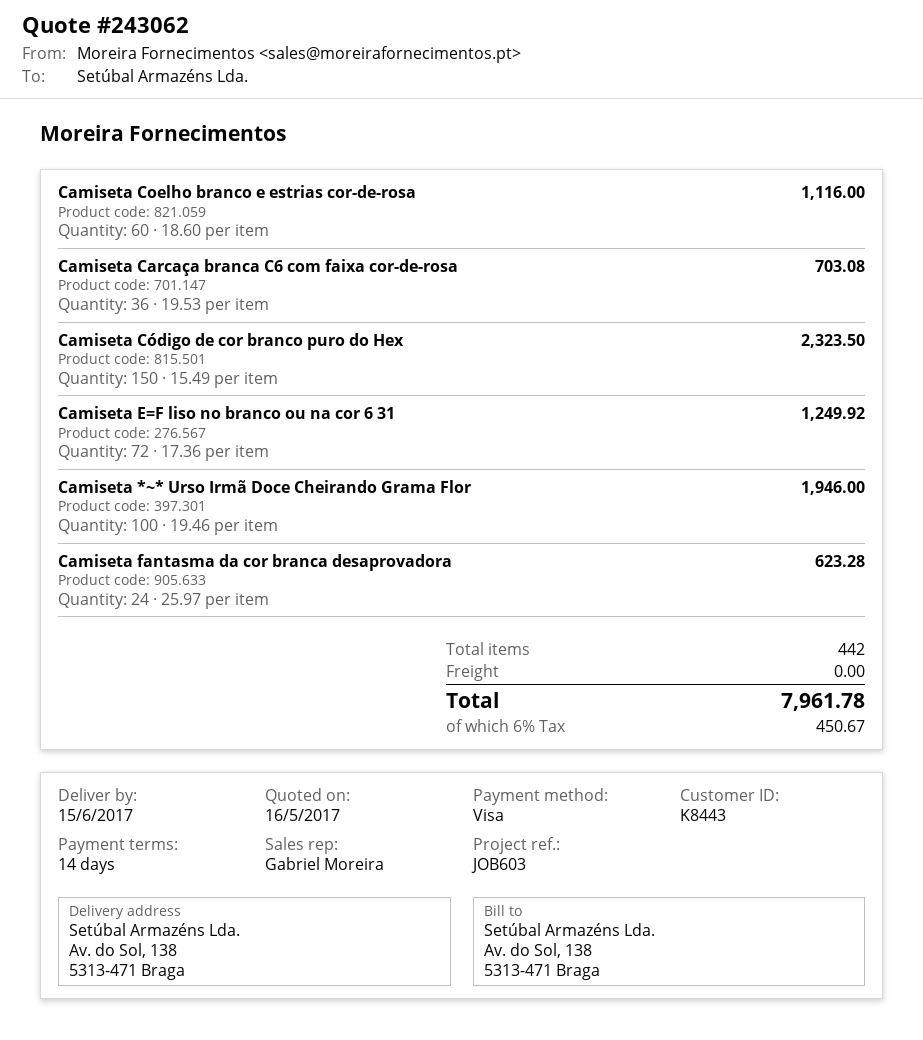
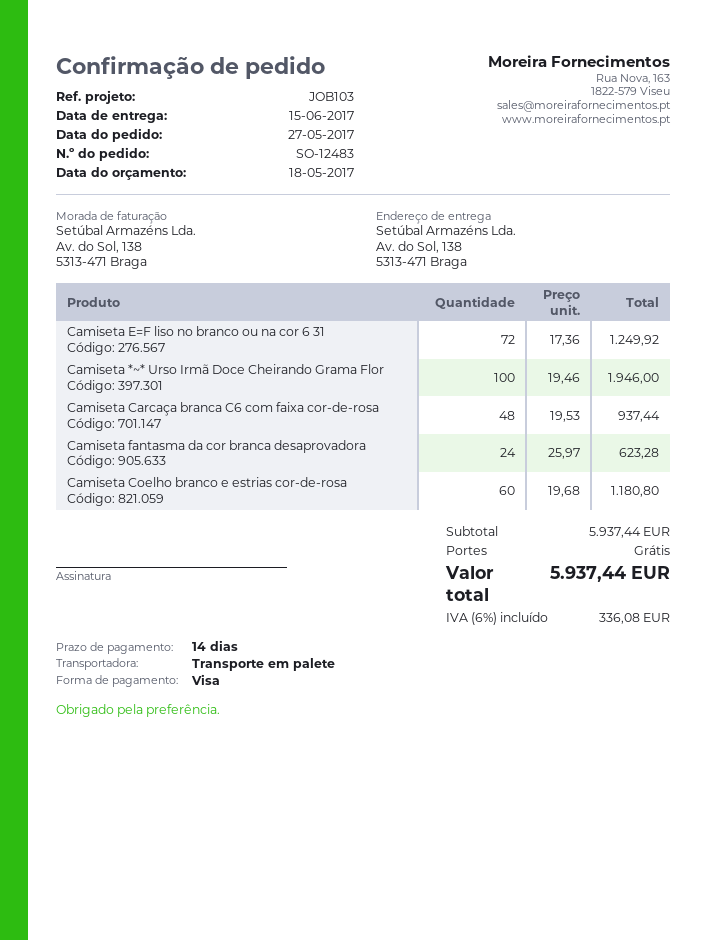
quote date: 2017-05-16 -> 2017-05-18
reference: JOB603 -> JOB103
Camiseta Coelho branco e estrias cor-de-rosa: 60 x 18.60 = 1116.00 -> 60 x 19.68 = 1180.80
Camiseta Carcaça branca C6 com faixa cor-de-rosa: 36 x 19.53 = 703.08 -> 48 x 19.53 = 937.44
Camiseta Código de cor branco puro do Hex: 150 x 15.49 = 2323.50 -> none
tax: 6% = 450.67 -> 6% = 336.08
total: 7961.78 -> 5937.44

